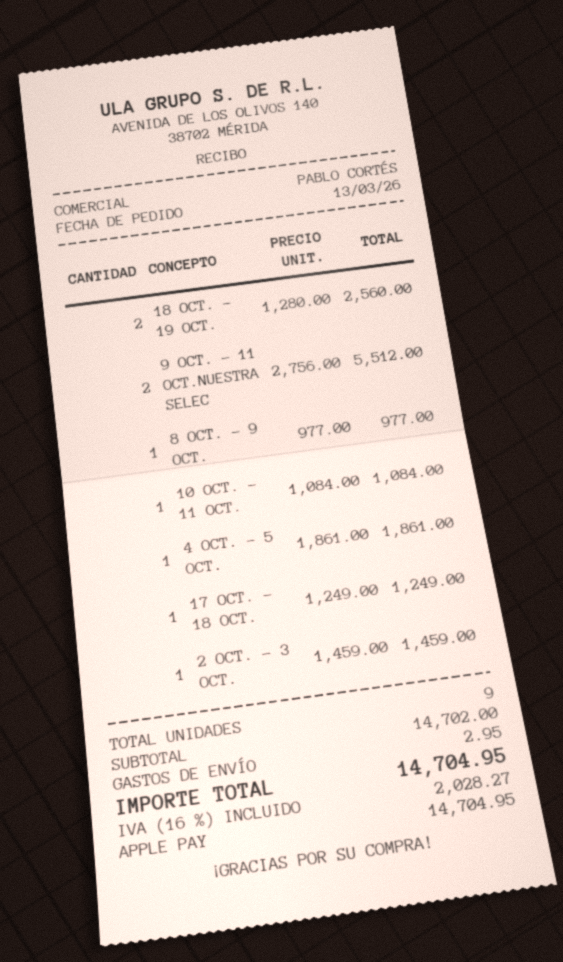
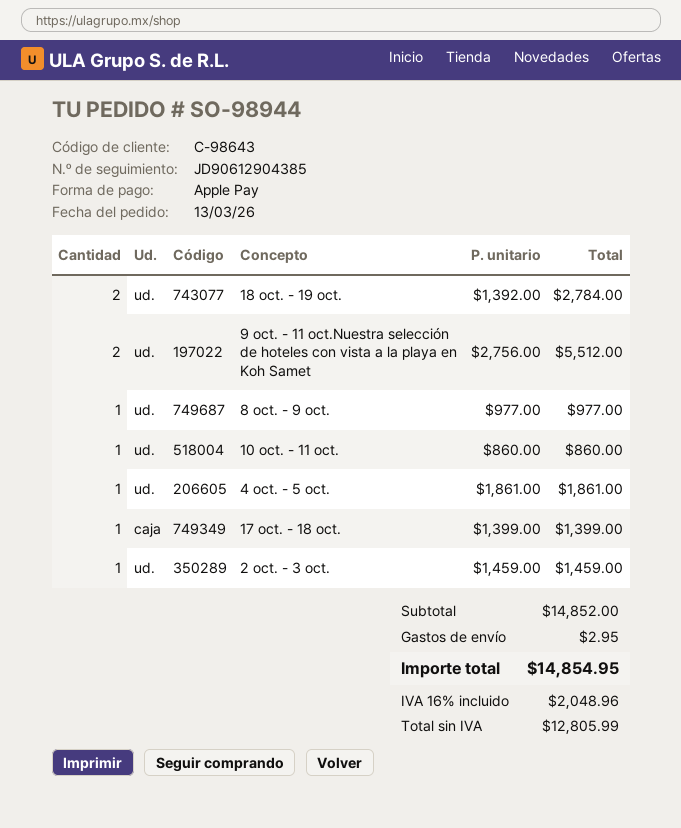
18 OCT. - 19 OCT.: 2 x 1280.00 = 2560.00 -> 2 x 1392.00 = 2784.00
10 OCT. - 11 OCT.: 1 x 1084.00 = 1084.00 -> 1 x 860.00 = 860.00
17 OCT. - 18 OCT.: 1 x 1249.00 = 1249.00 -> 1 x 1399.00 = 1399.00
subtotal: 14702.00 -> 14852.00
tax: 16% = 2028.27 -> 16% = 2048.96
total: 14704.95 -> 14854.95

